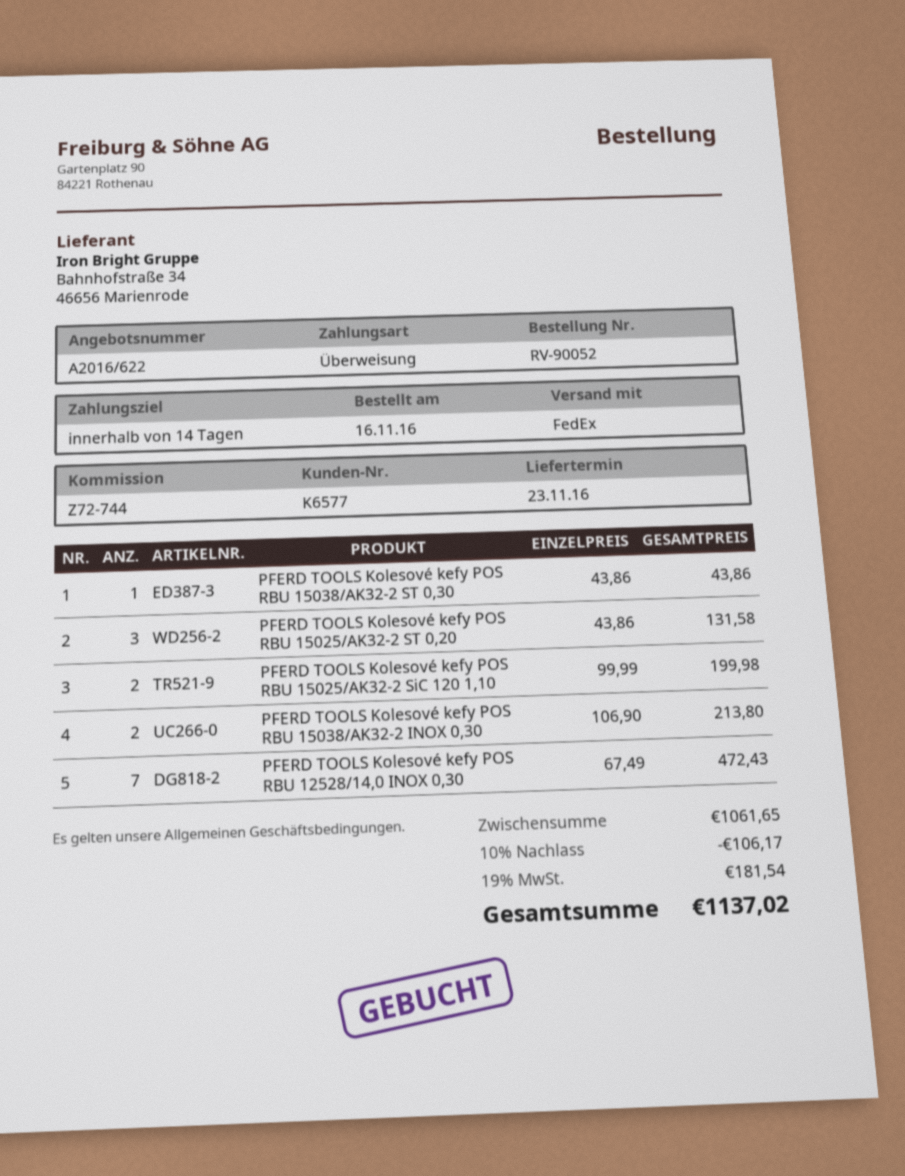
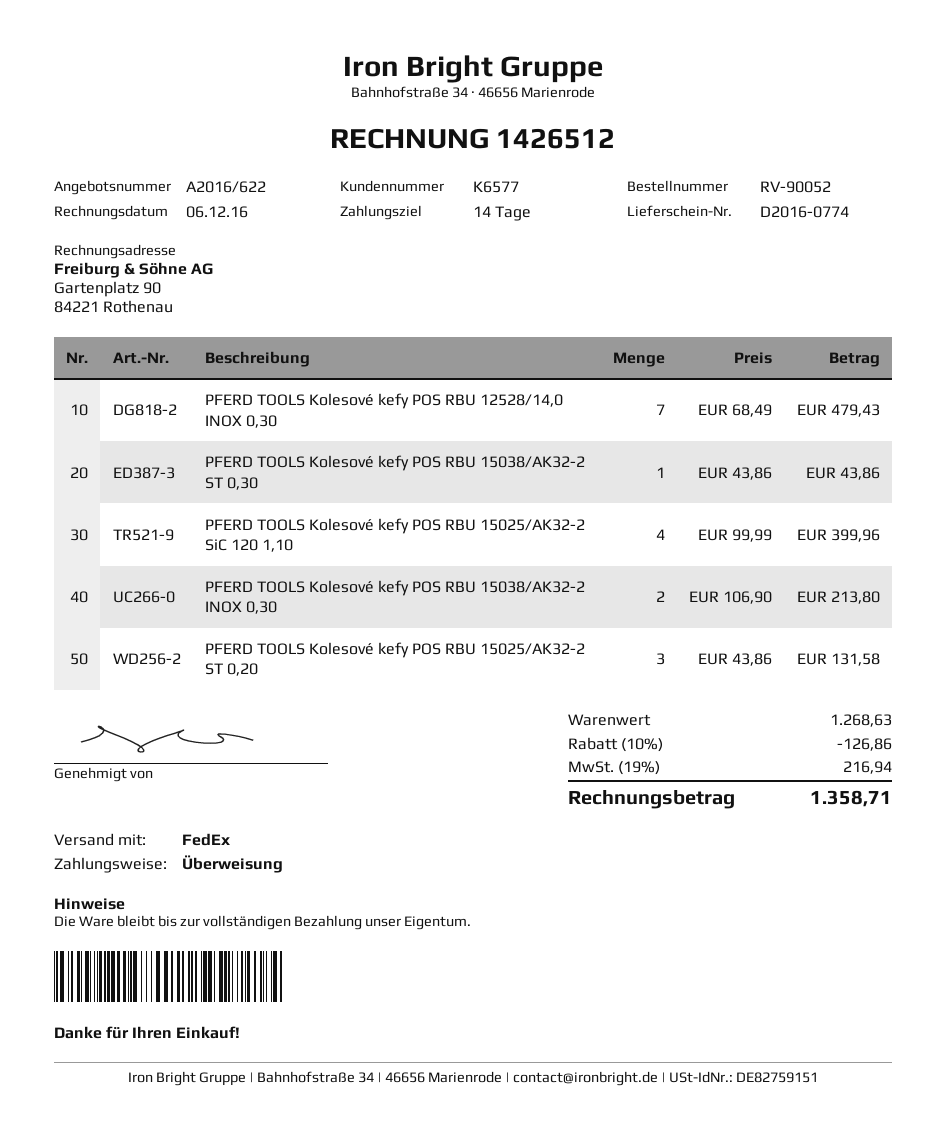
PFERD TOOLS Kolesové kefy POS RBU 15025/AK32-2 SiC 120 1,10: 2 x 99.99 = 199.98 -> 4 x 99.99 = 399.96
PFERD TOOLS Kolesové kefy POS RBU 12528/14,0 INOX 0,30: 7 x 67.49 = 472.43 -> 7 x 68.49 = 479.43
subtotal: 1061.65 -> 1268.63
discount: 10% = 106.17 -> 10% = 126.86
tax: 19% = 181.54 -> 19% = 216.94
total: 1137.02 -> 1358.71

